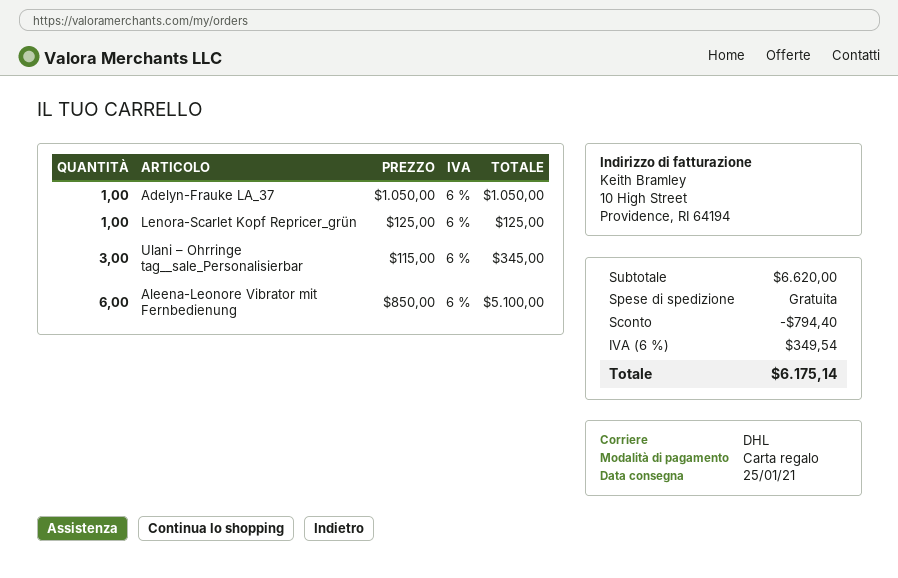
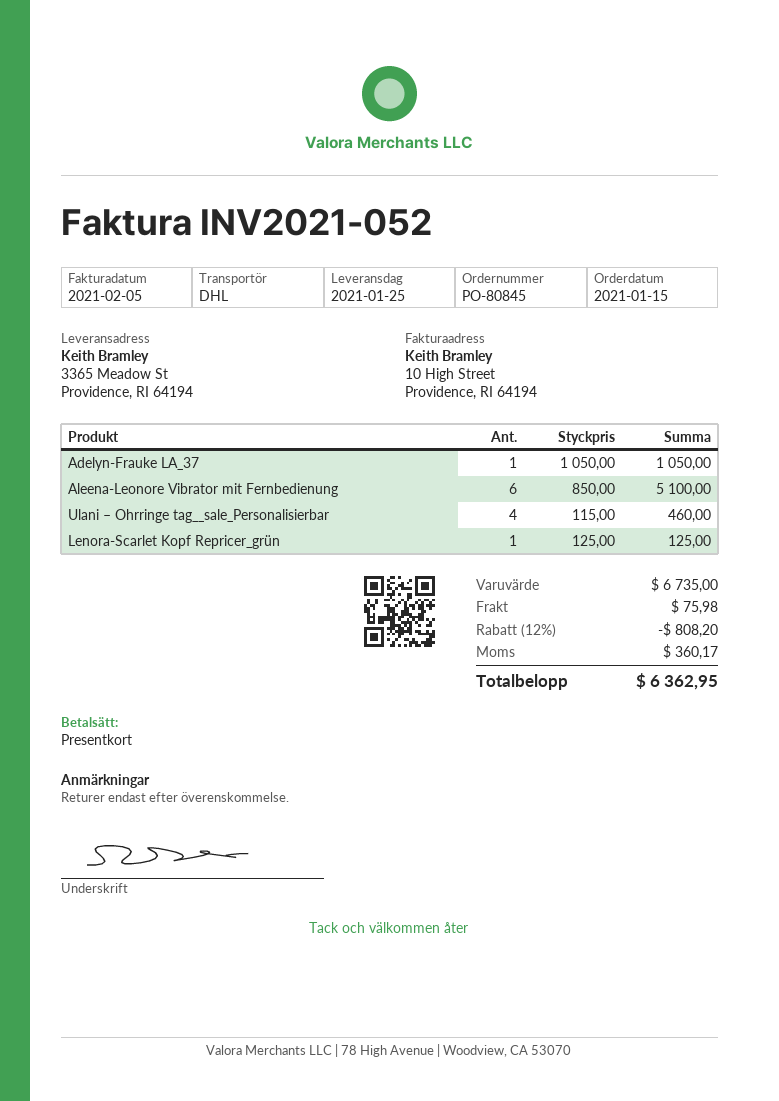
Ulani – Ohrringe tag__sale_Personalisierbar: 3 x 115.00 = 345.00 -> 4 x 115.00 = 460.00
subtotal: 6620.00 -> 6735.00
discount: 794.40 -> 808.20
shipping: 0.00 -> 75.98
tax: 349.54 -> 360.17
total: 6175.14 -> 6362.95

